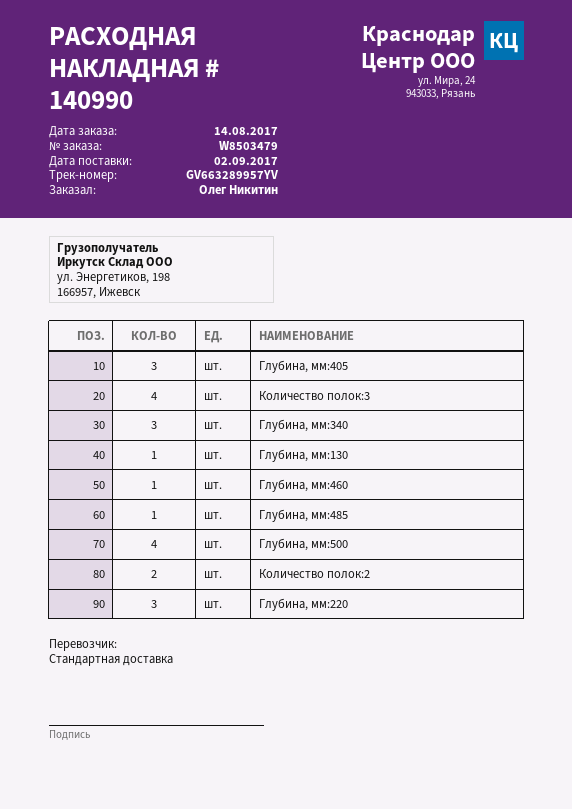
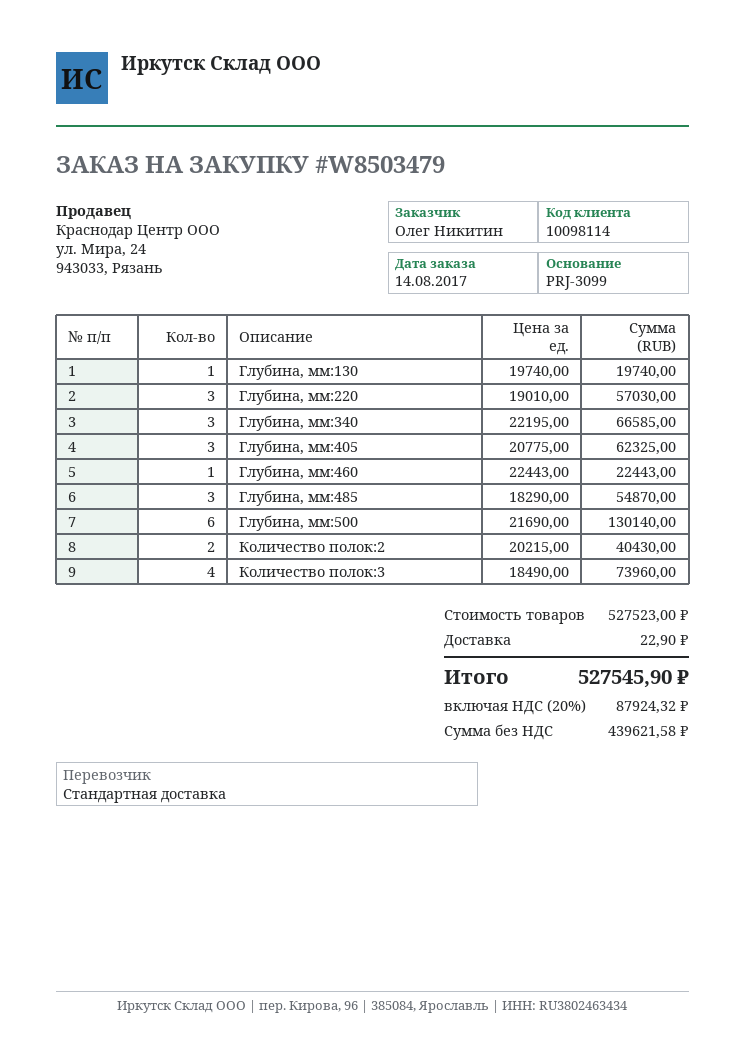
Глубина, мм:485: 1 -> 3
Глубина, мм:500: 4 -> 6

